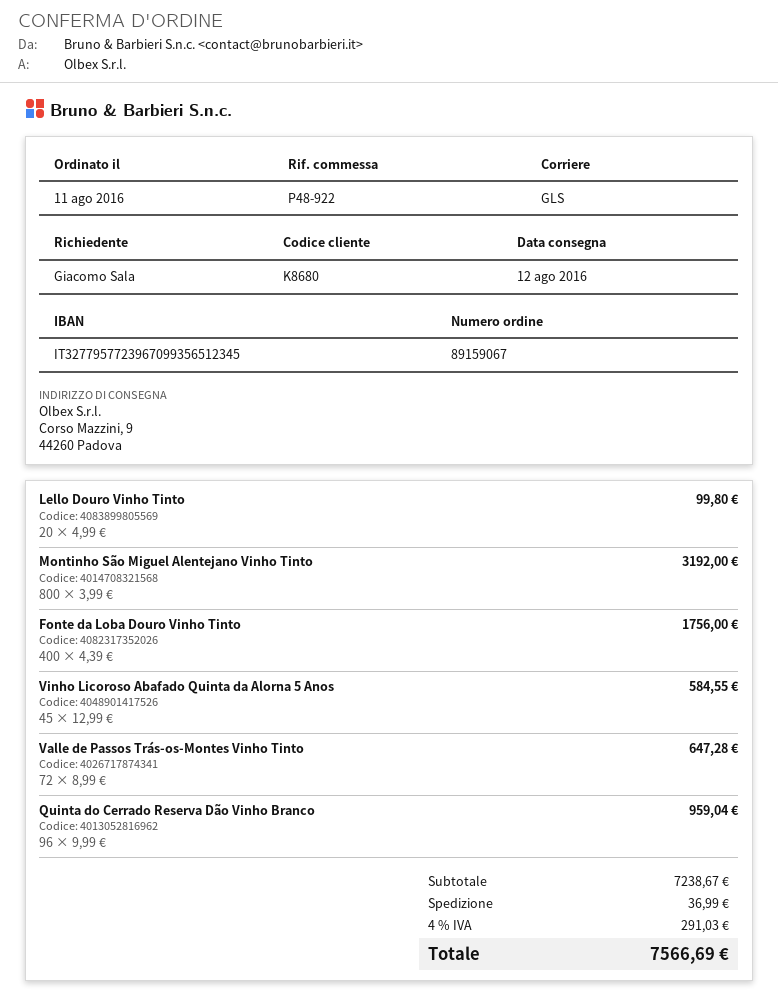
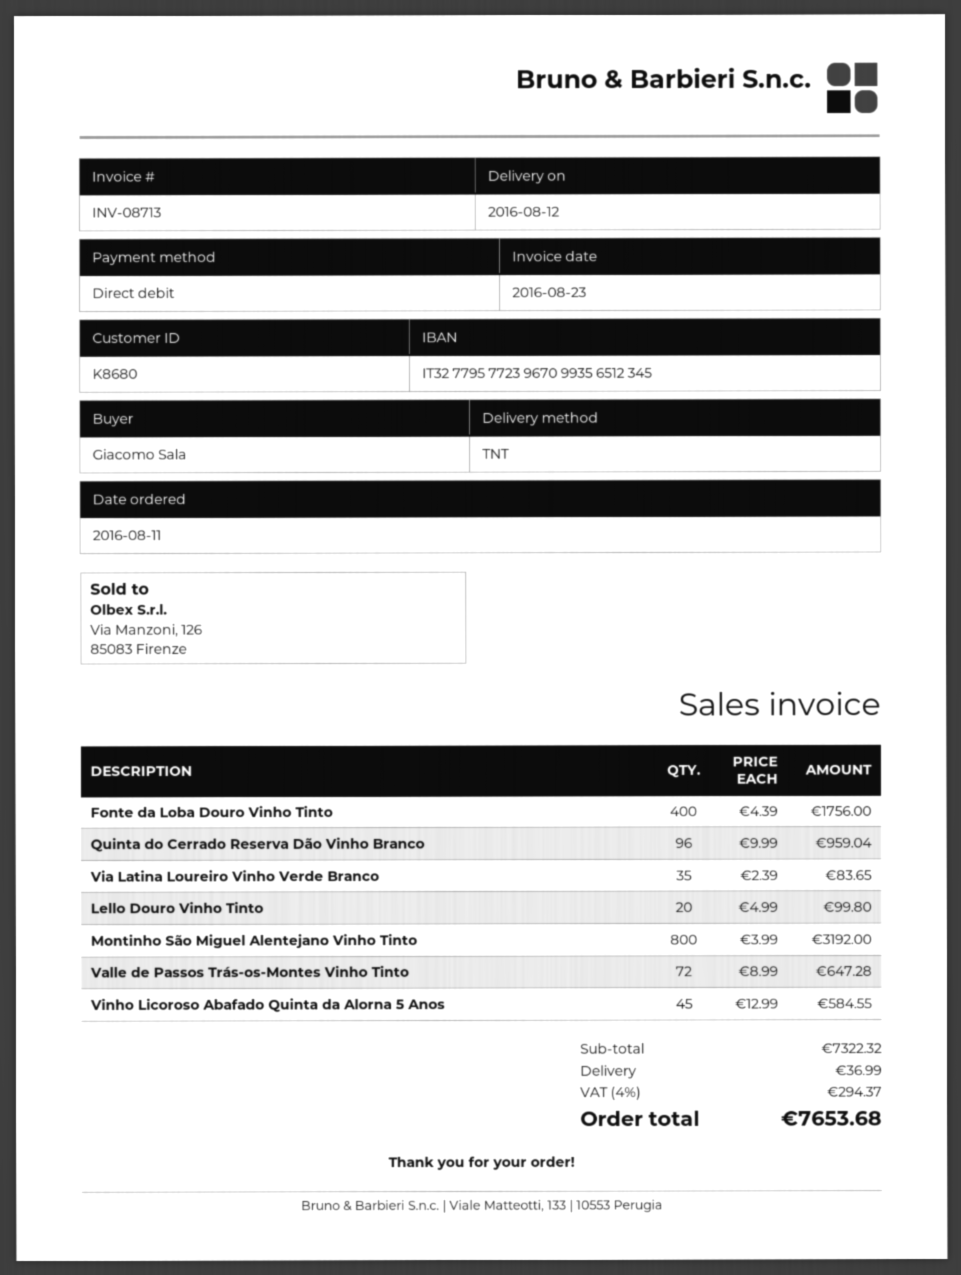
shipping method: GLS -> TNT
Via Latina Loureiro Vinho Verde Branco: none -> 35 x 2.39 = 83.65
subtotal: 7238.67 -> 7322.32
tax: 4% = 291.03 -> 4% = 294.37
total: 7566.69 -> 7653.68

